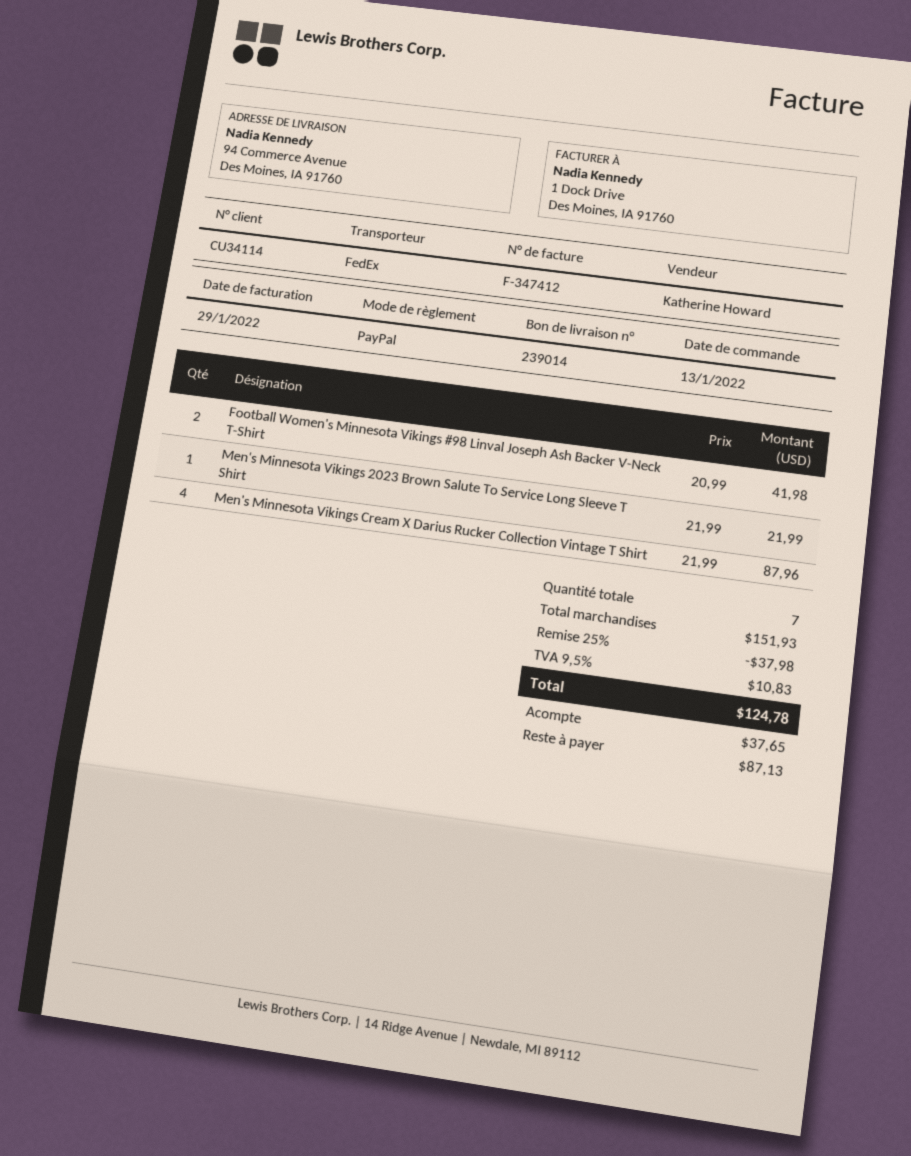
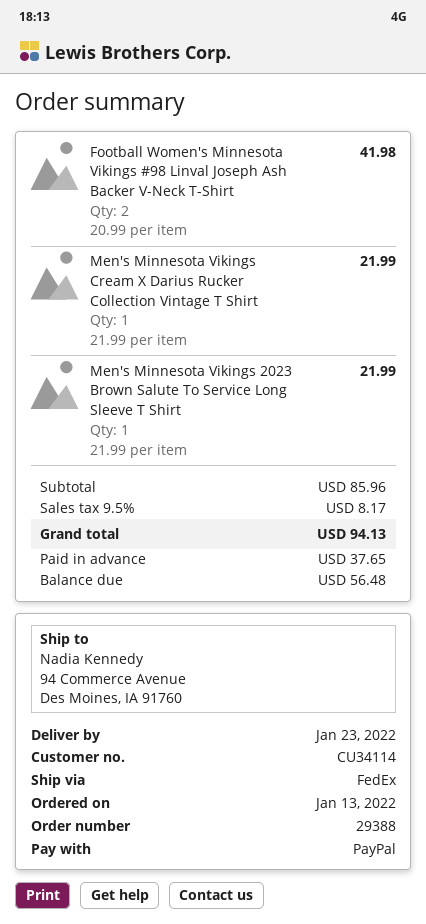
Men's Minnesota Vikings Cream X Darius Rucker Collection Vintage T Shirt: 4 x 21.99 = 87.96 -> 1 x 21.99 = 21.99
subtotal: 151.93 -> 85.96
discount: 25% = 37.98 -> none
tax: 9.5% = 10.83 -> 9.5% = 8.17
total: 124.78 -> 94.13
balance: 87.13 -> 56.48

